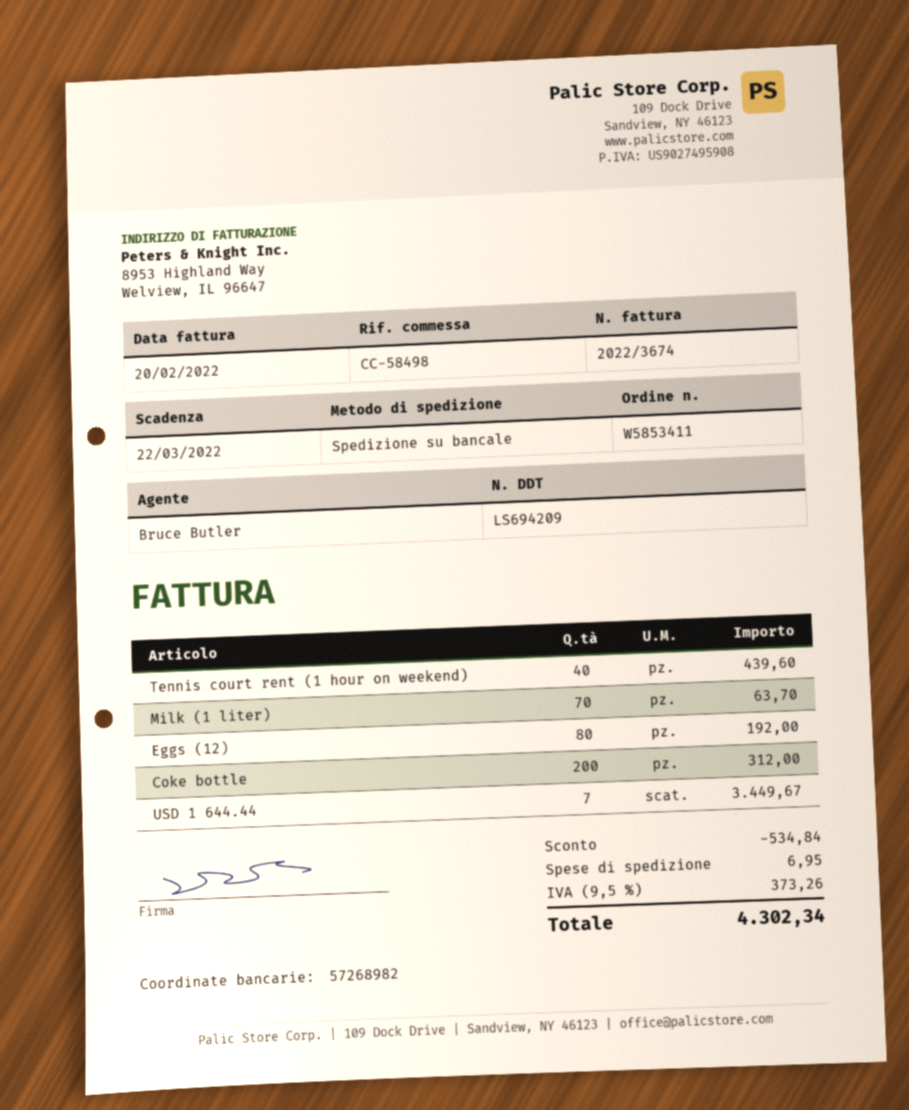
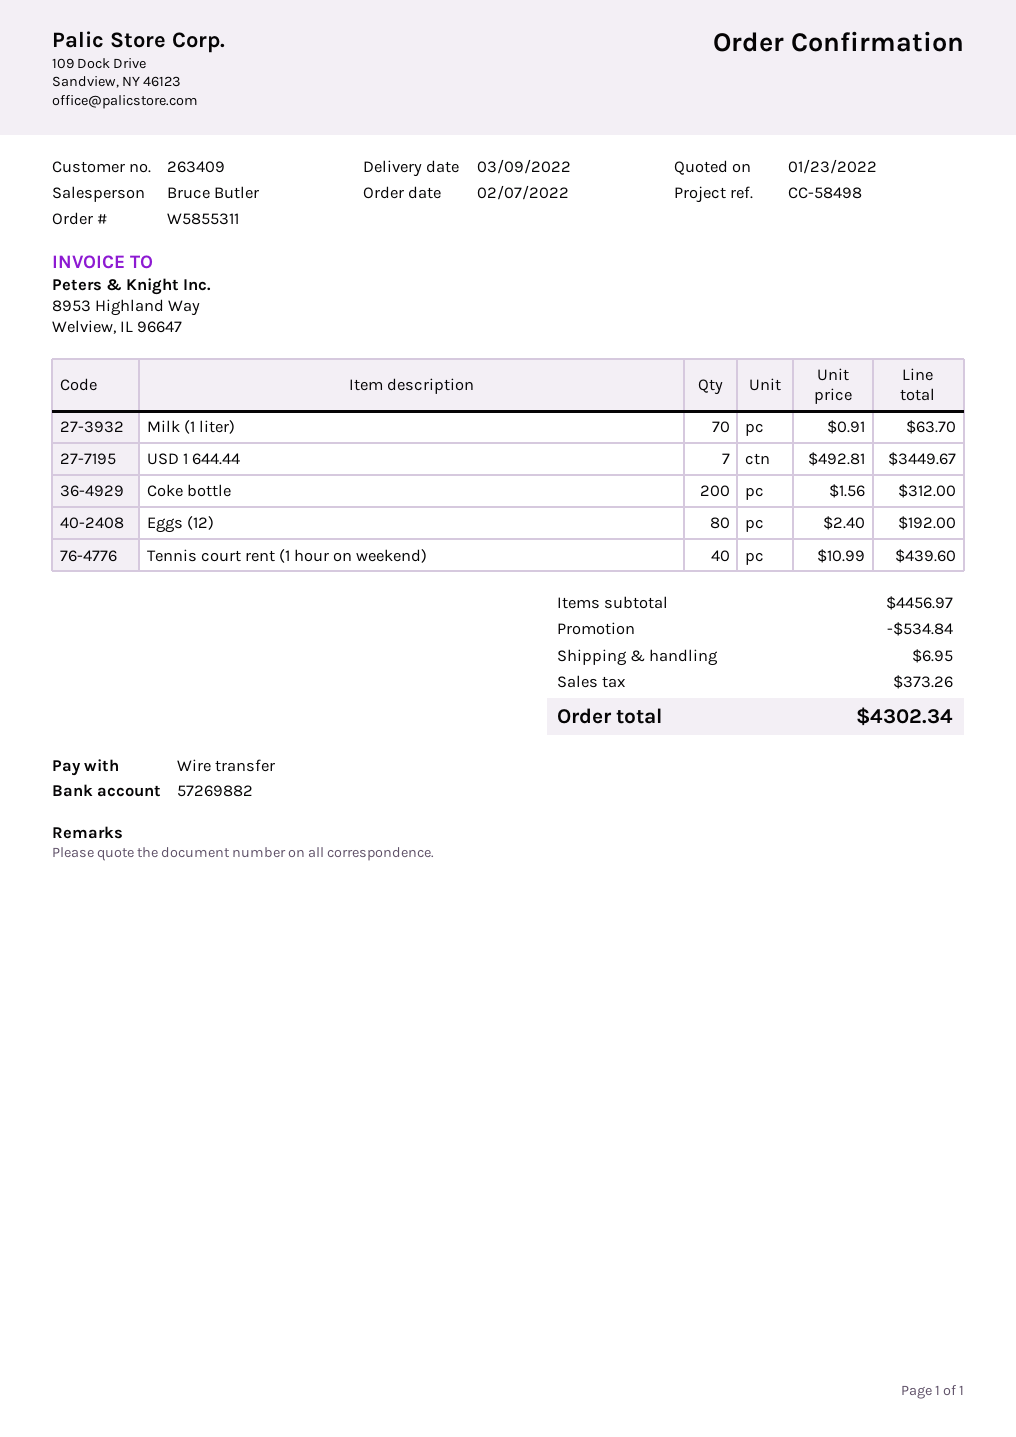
order number: W5853411 -> W5855311
bank account: 57268982 -> 57269882

